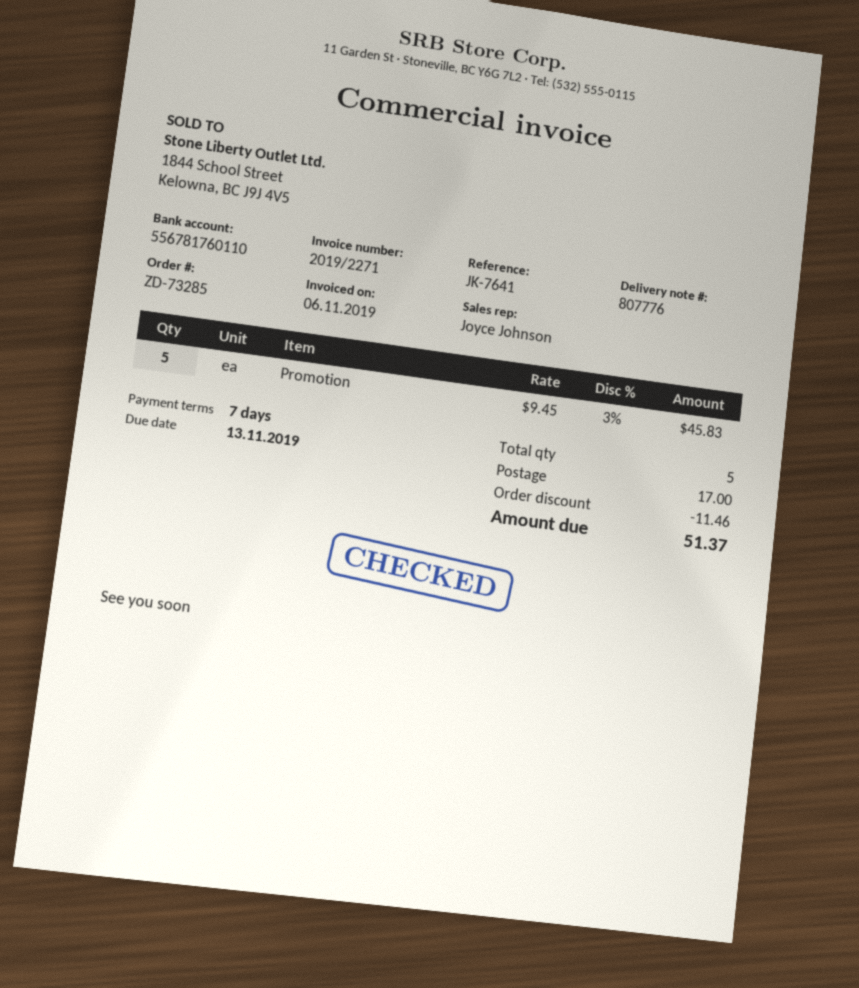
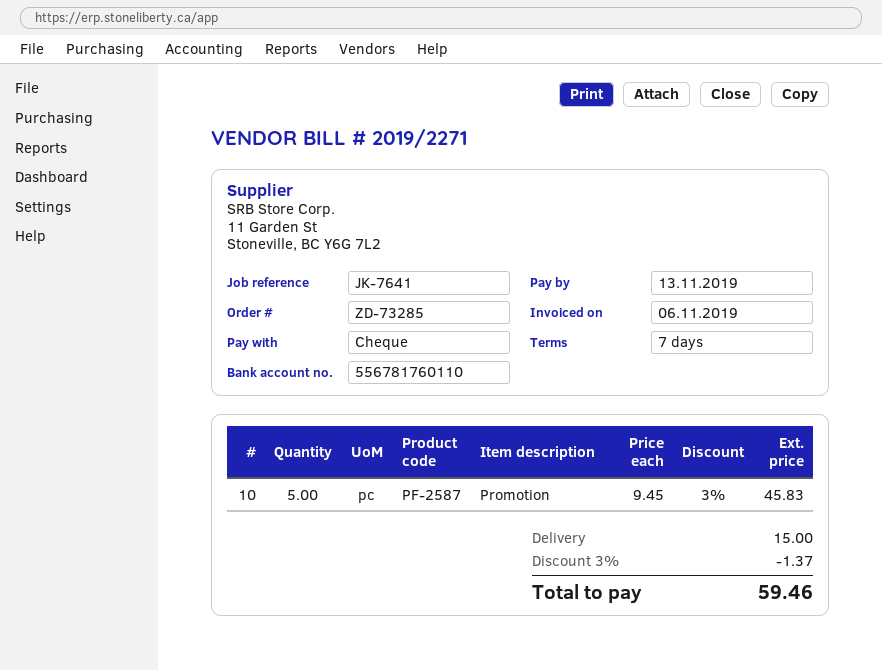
discount: 11.46 -> 1.37
shipping: 17.00 -> 15.00
total: 51.37 -> 59.46

